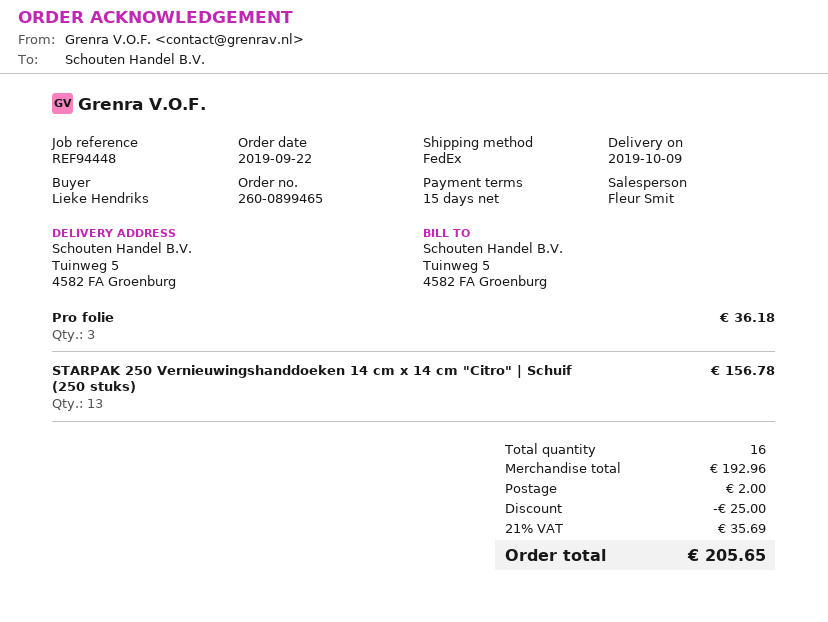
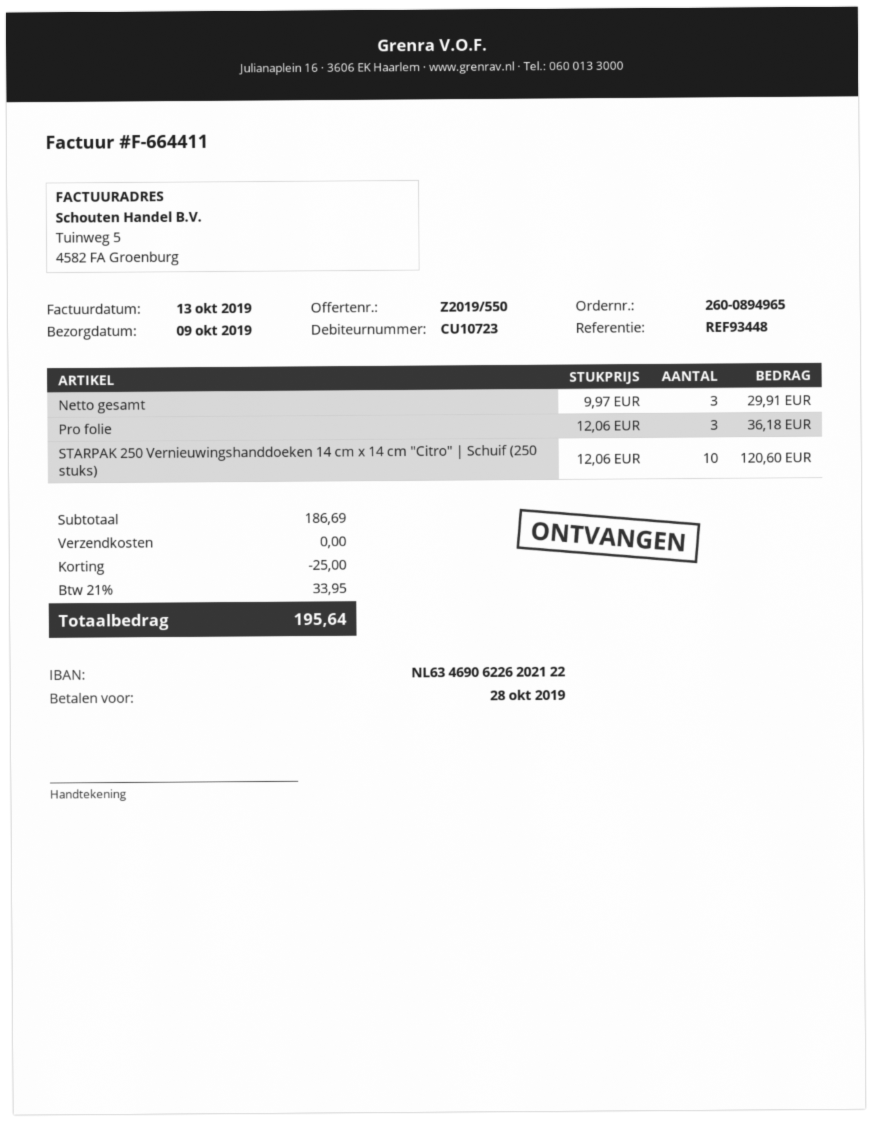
order number: 260-0899465 -> 260-0894965
reference: REF94448 -> REF93448
STARPAK 250 Vernieuwingshanddoeken 14 cm x 14 cm "Citro" | Schuif (250 stuks): 13 for 156.78 -> 10 for 120.60
Netto gesamt: none -> 3 for 29.91
subtotal: 192.96 -> 186.69
shipping: 2.00 -> 0.00
tax: 21% = 35.69 -> 21% = 33.95
total: 205.65 -> 195.64

